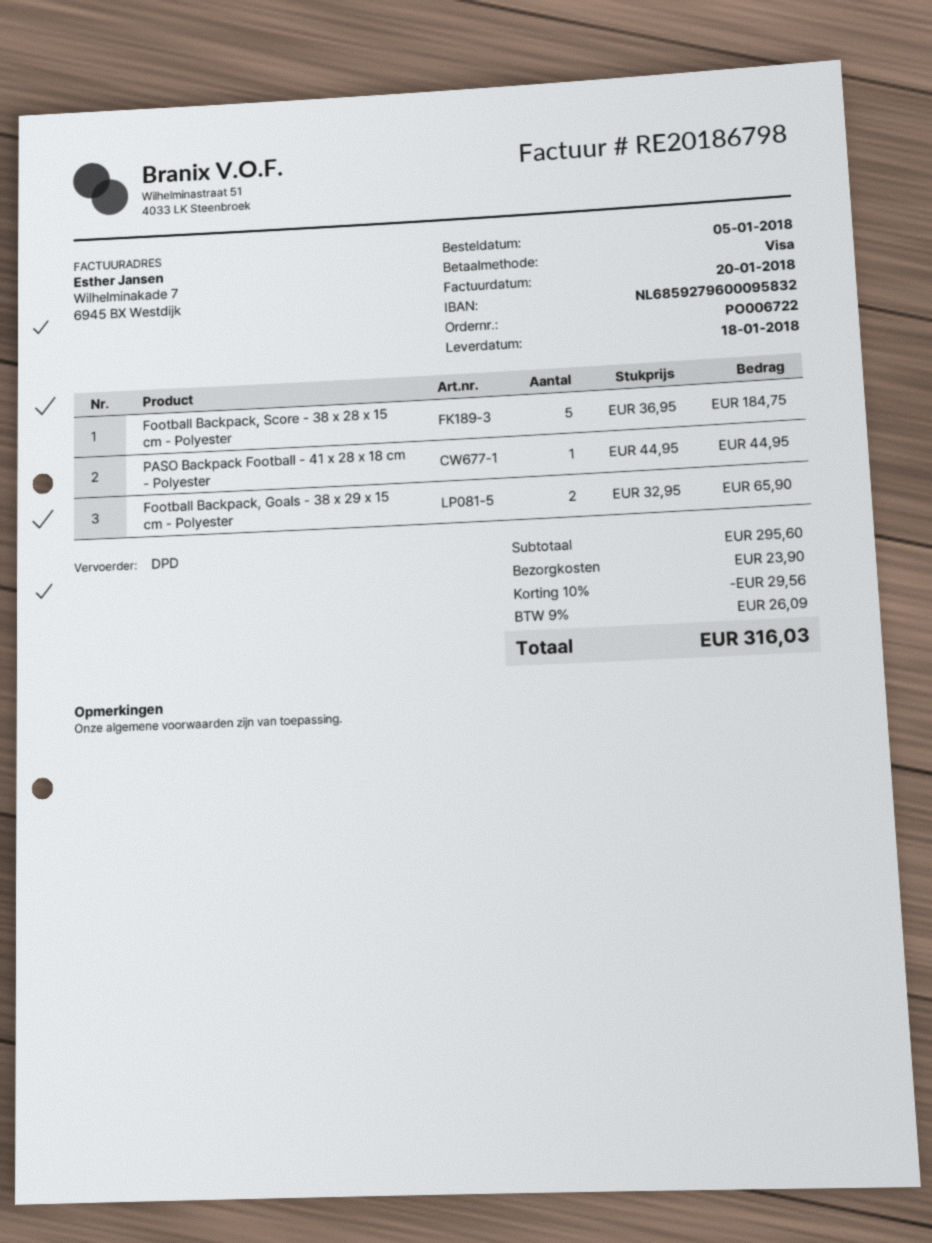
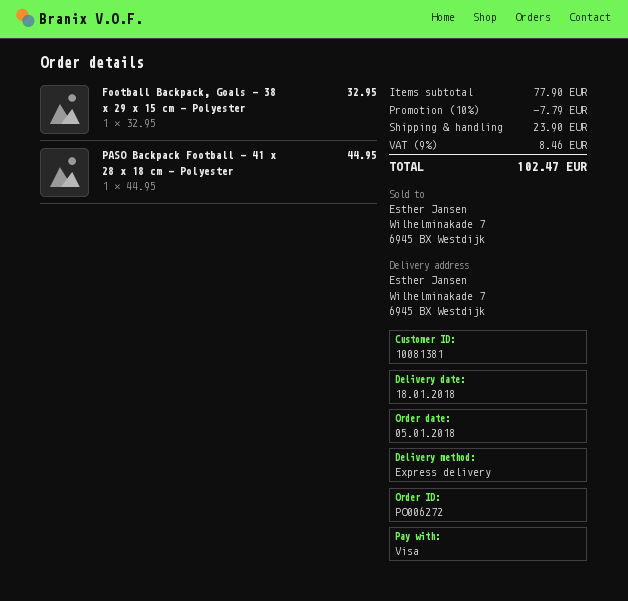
order number: PO006722 -> PO006272
shipping method: DPD -> express
Football Backpack, Score - 38 x 28 x 15 cm - Polyester: 5 x 36.95 = 184.75 -> none
Football Backpack, Goals - 38 x 29 x 15 cm - Polyester: 2 x 32.95 = 65.90 -> 1 x 32.95 = 32.95
subtotal: 295.60 -> 77.90
discount: 10% = 29.56 -> 10% = 7.79
tax: 9% = 26.09 -> 9% = 8.46
total: 316.03 -> 102.47

